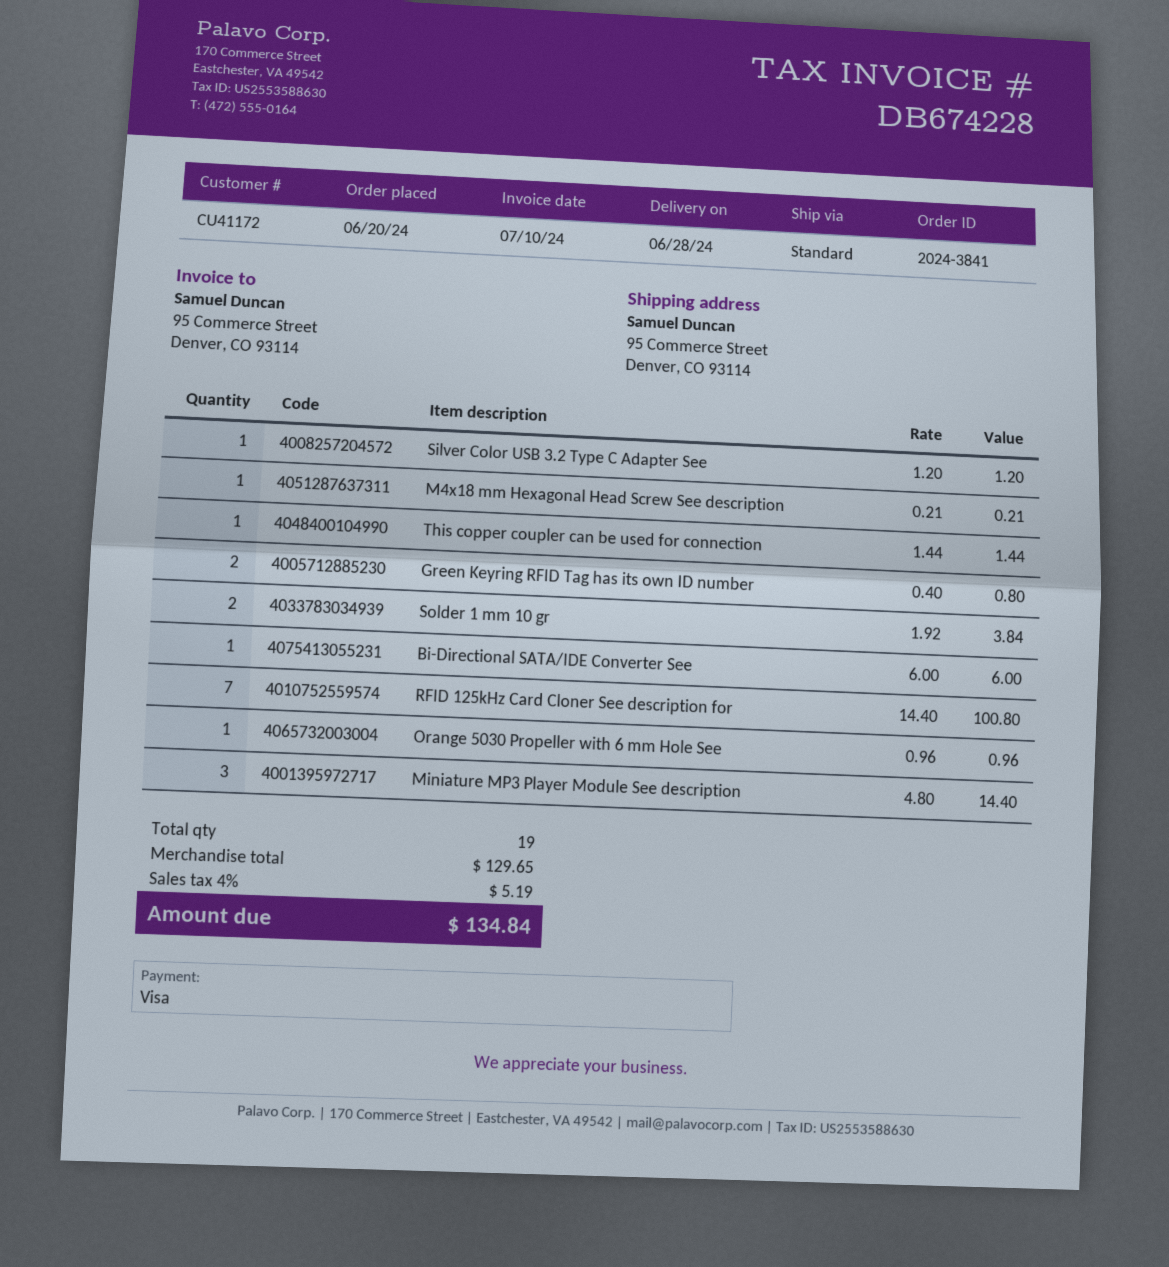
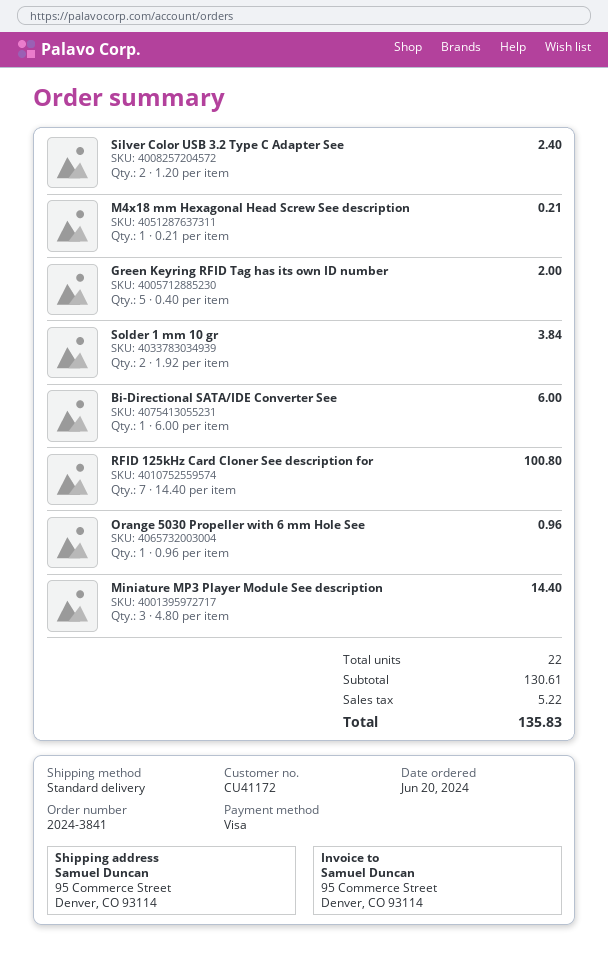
Silver Color USB 3.2 Type C Adapter See: 1 x 1.20 = 1.20 -> 2 x 1.20 = 2.40
This copper coupler can be used for connection: 1 x 1.44 = 1.44 -> none
Green Keyring RFID Tag has its own ID number: 2 x 0.40 = 0.80 -> 5 x 0.40 = 2.00
total quantity: 19 -> 22
subtotal: 129.65 -> 130.61
tax: 5.19 -> 5.22
total: 134.84 -> 135.83

